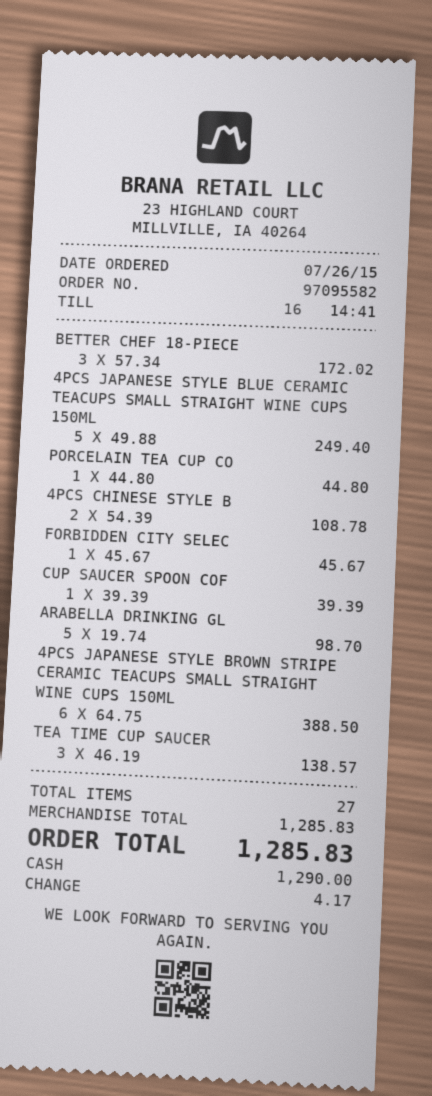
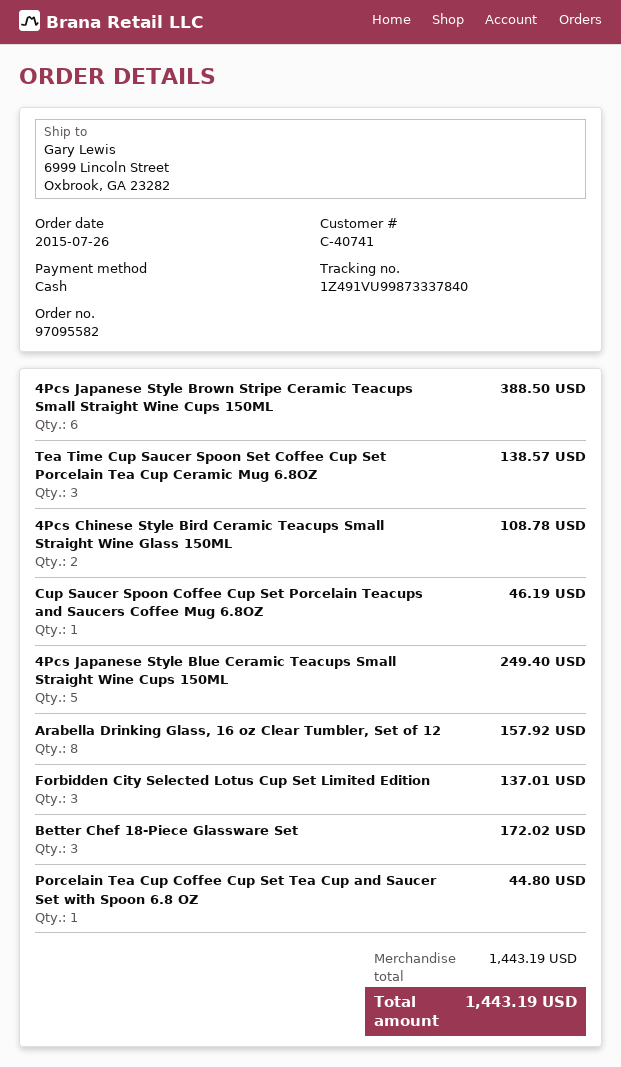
FORBIDDEN CITY SELEC: 1 for 45.67 -> 3 for 137.01
CUP SAUCER SPOON COF: 1 for 39.39 -> 1 for 46.19
ARABELLA DRINKING GL: 5 for 98.70 -> 8 for 157.92
subtotal: 1285.83 -> 1443.19
total: 1285.83 -> 1443.19

